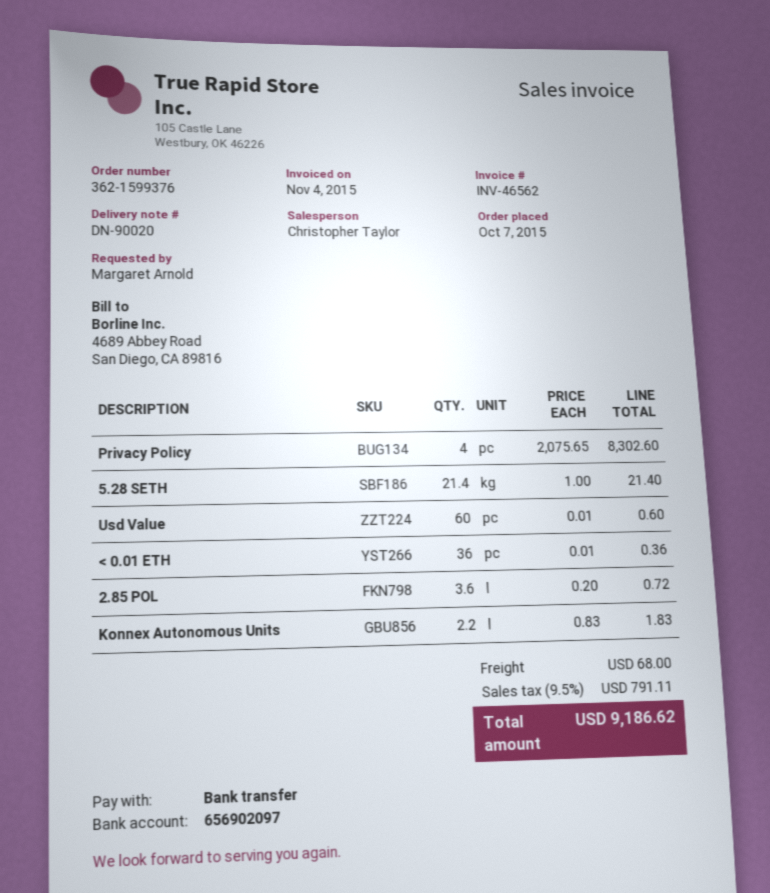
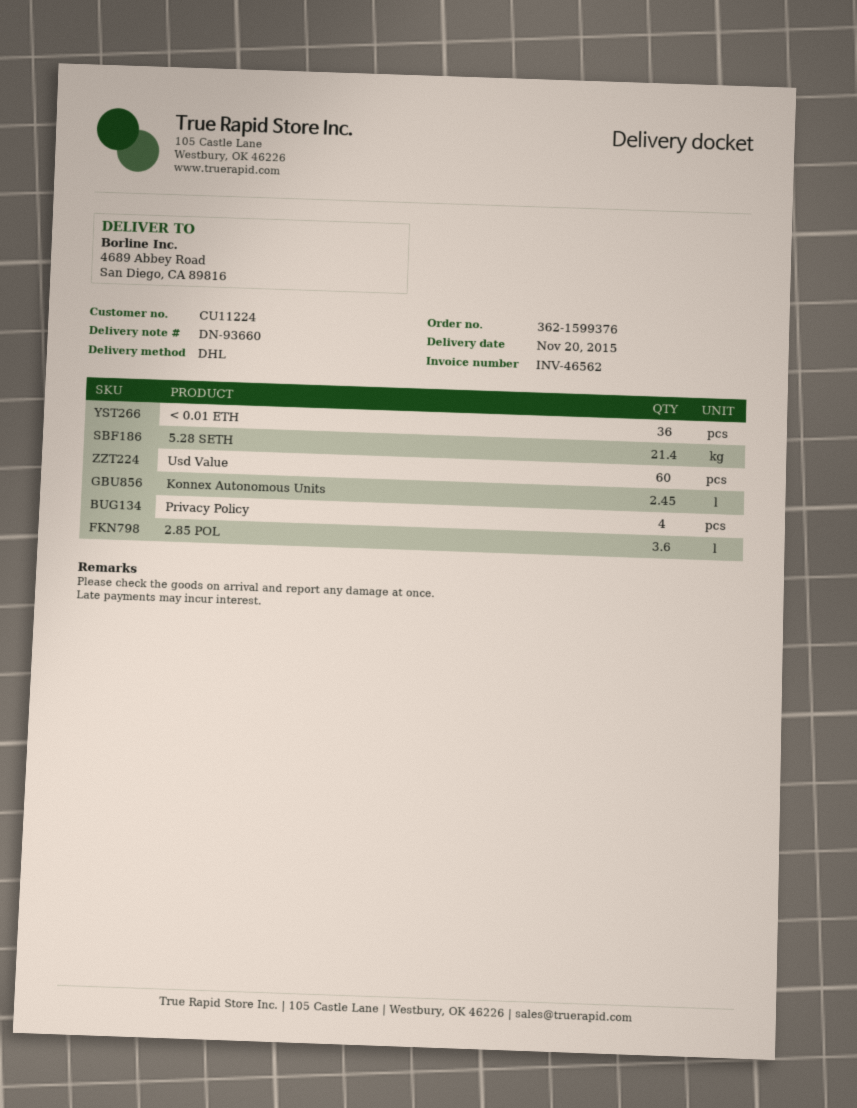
delivery note number: DN-90020 -> DN-93660
Konnex Autonomous Units: 2.2 -> 2.45

